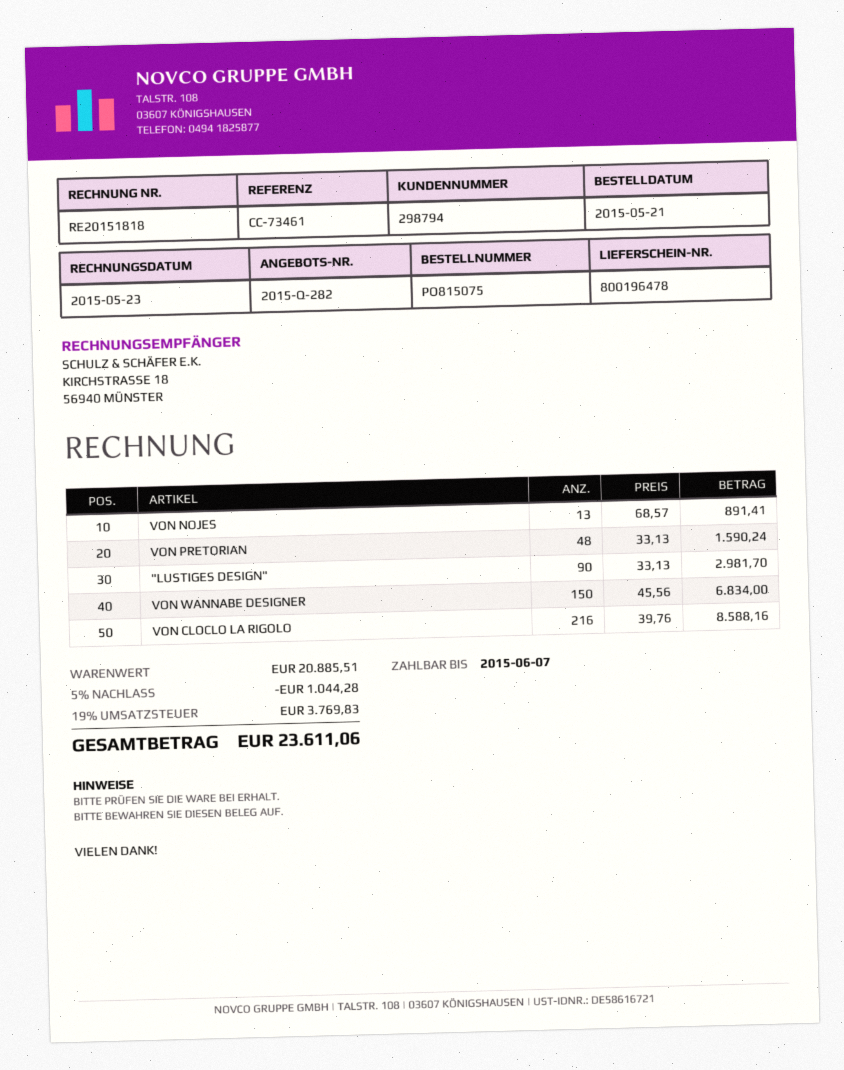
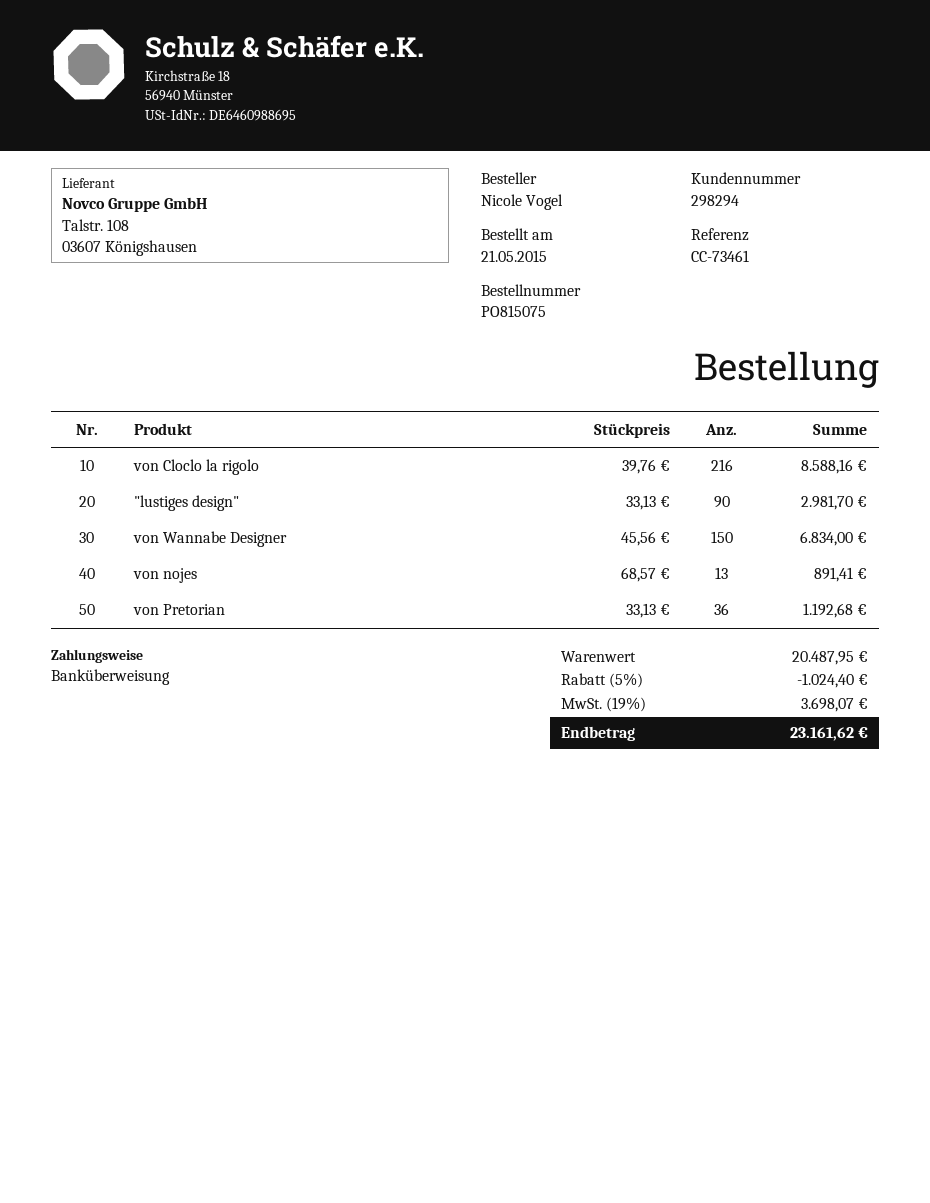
customer number: 298794 -> 298294
VON PRETORIAN: 48 x 33.13 = 1590.24 -> 36 x 33.13 = 1192.68
subtotal: 20885.51 -> 20487.95
discount: 5% = 1044.28 -> 5% = 1024.40
tax: 19% = 3769.83 -> 19% = 3698.07
total: 23611.06 -> 23161.62

